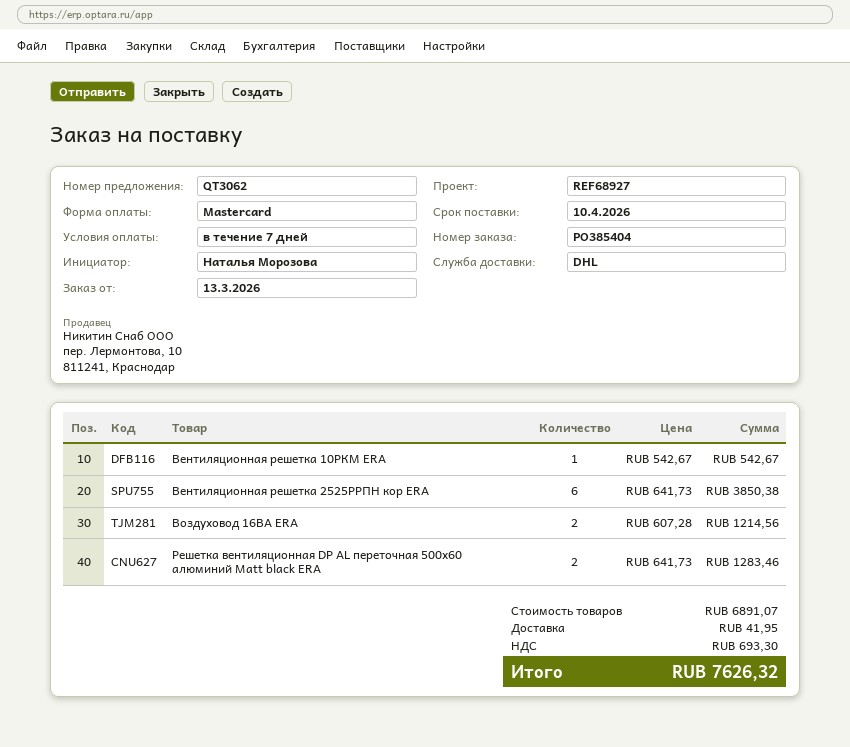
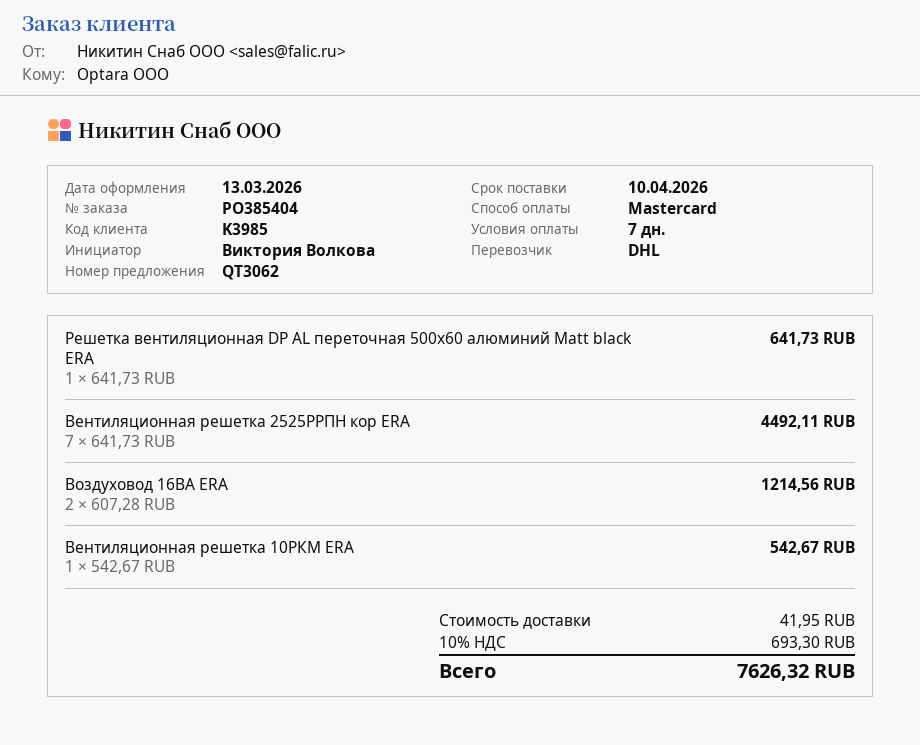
ordered by: Наталья Морозова -> Виктория Волкова
Вентиляционная решетка 2525РРПН кор ERA: 6 x 641.73 = 3850.38 -> 7 x 641.73 = 4492.11
Решетка вентиляционная DP AL переточная 500x60 алюминий Matt black ERA: 2 x 641.73 = 1283.46 -> 1 x 641.73 = 641.73

